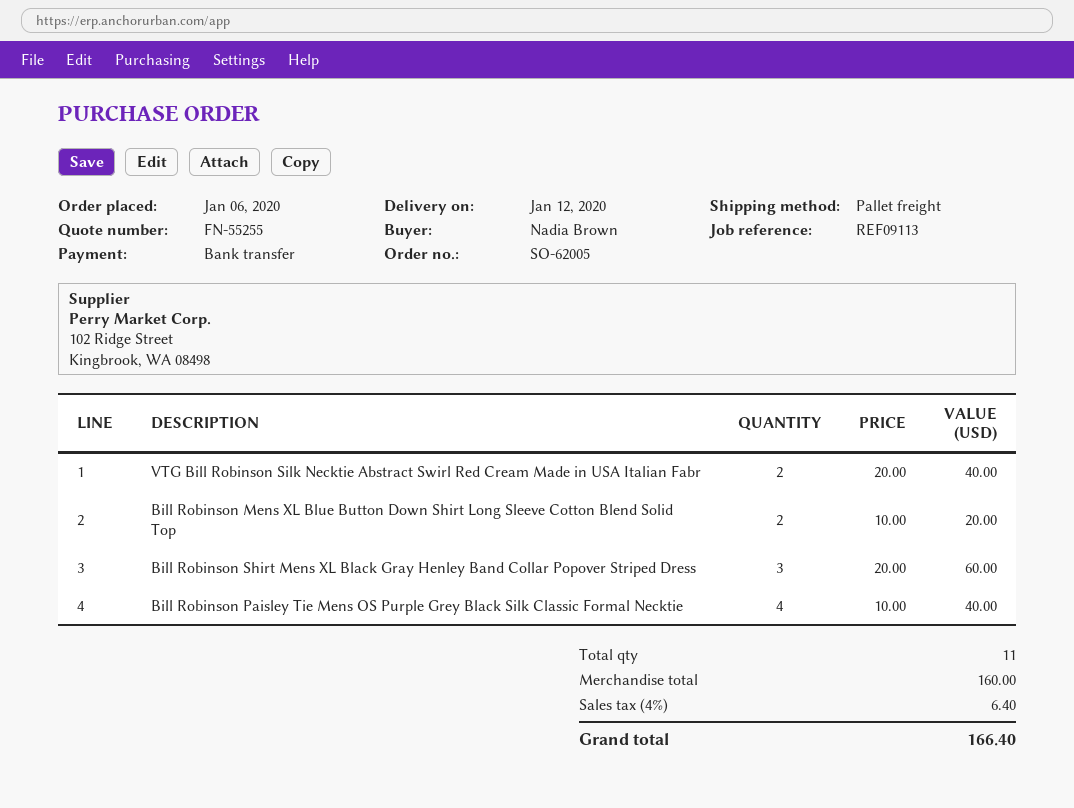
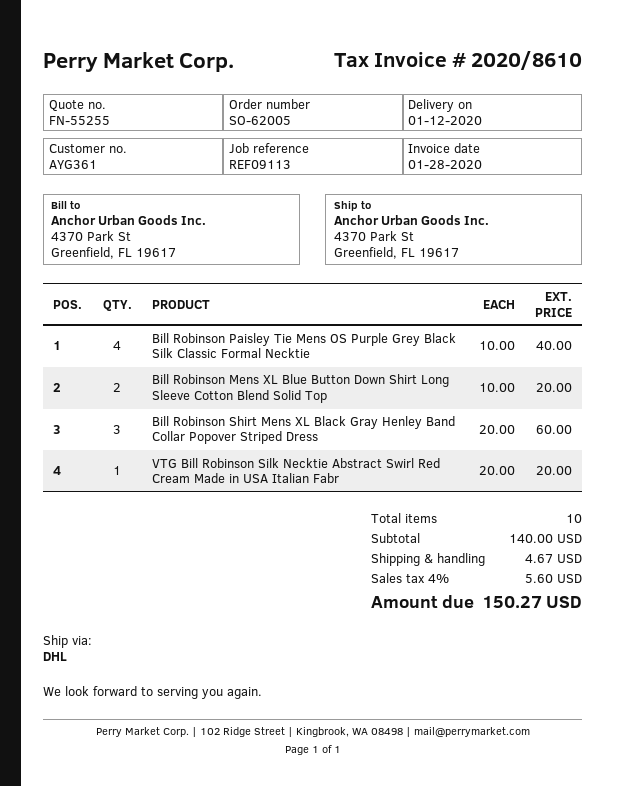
shipping method: pallet freight -> DHL
VTG Bill Robinson Silk Necktie Abstract Swirl Red Cream Made in USA Italian Fabr: 2 x 20.00 = 40.00 -> 1 x 20.00 = 20.00
total quantity: 11 -> 10
subtotal: 160.00 -> 140.00
shipping: none -> 4.67
tax: 4% = 6.40 -> 4% = 5.60
total: 166.40 -> 150.27

